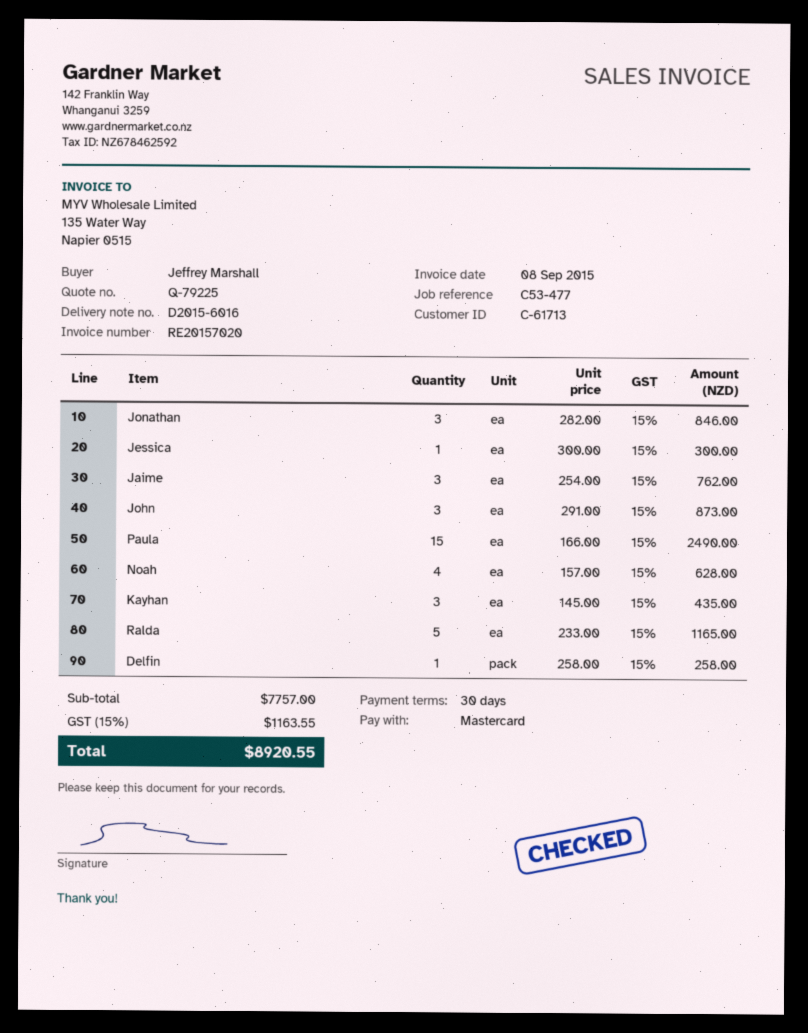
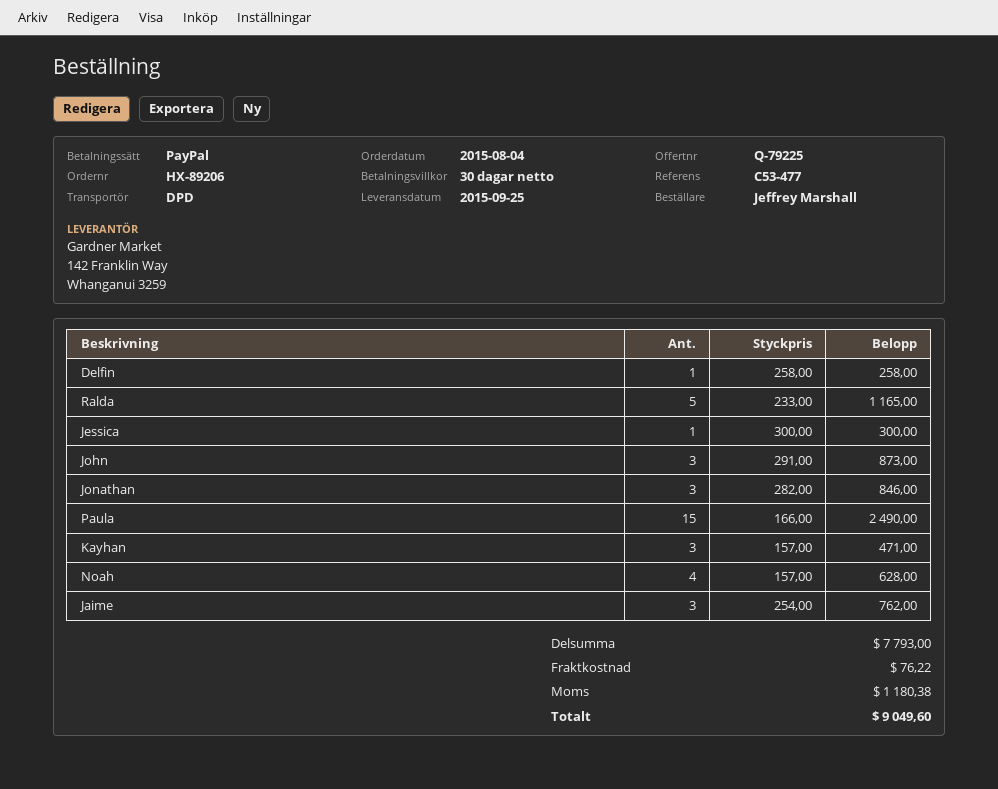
payment method: Mastercard -> PayPal
Kayhan: 3 x 145.00 = 435.00 -> 3 x 157.00 = 471.00
subtotal: 7757.00 -> 7793.00
shipping: none -> 76.22
tax: 1163.55 -> 1180.38
total: 8920.55 -> 9049.60

